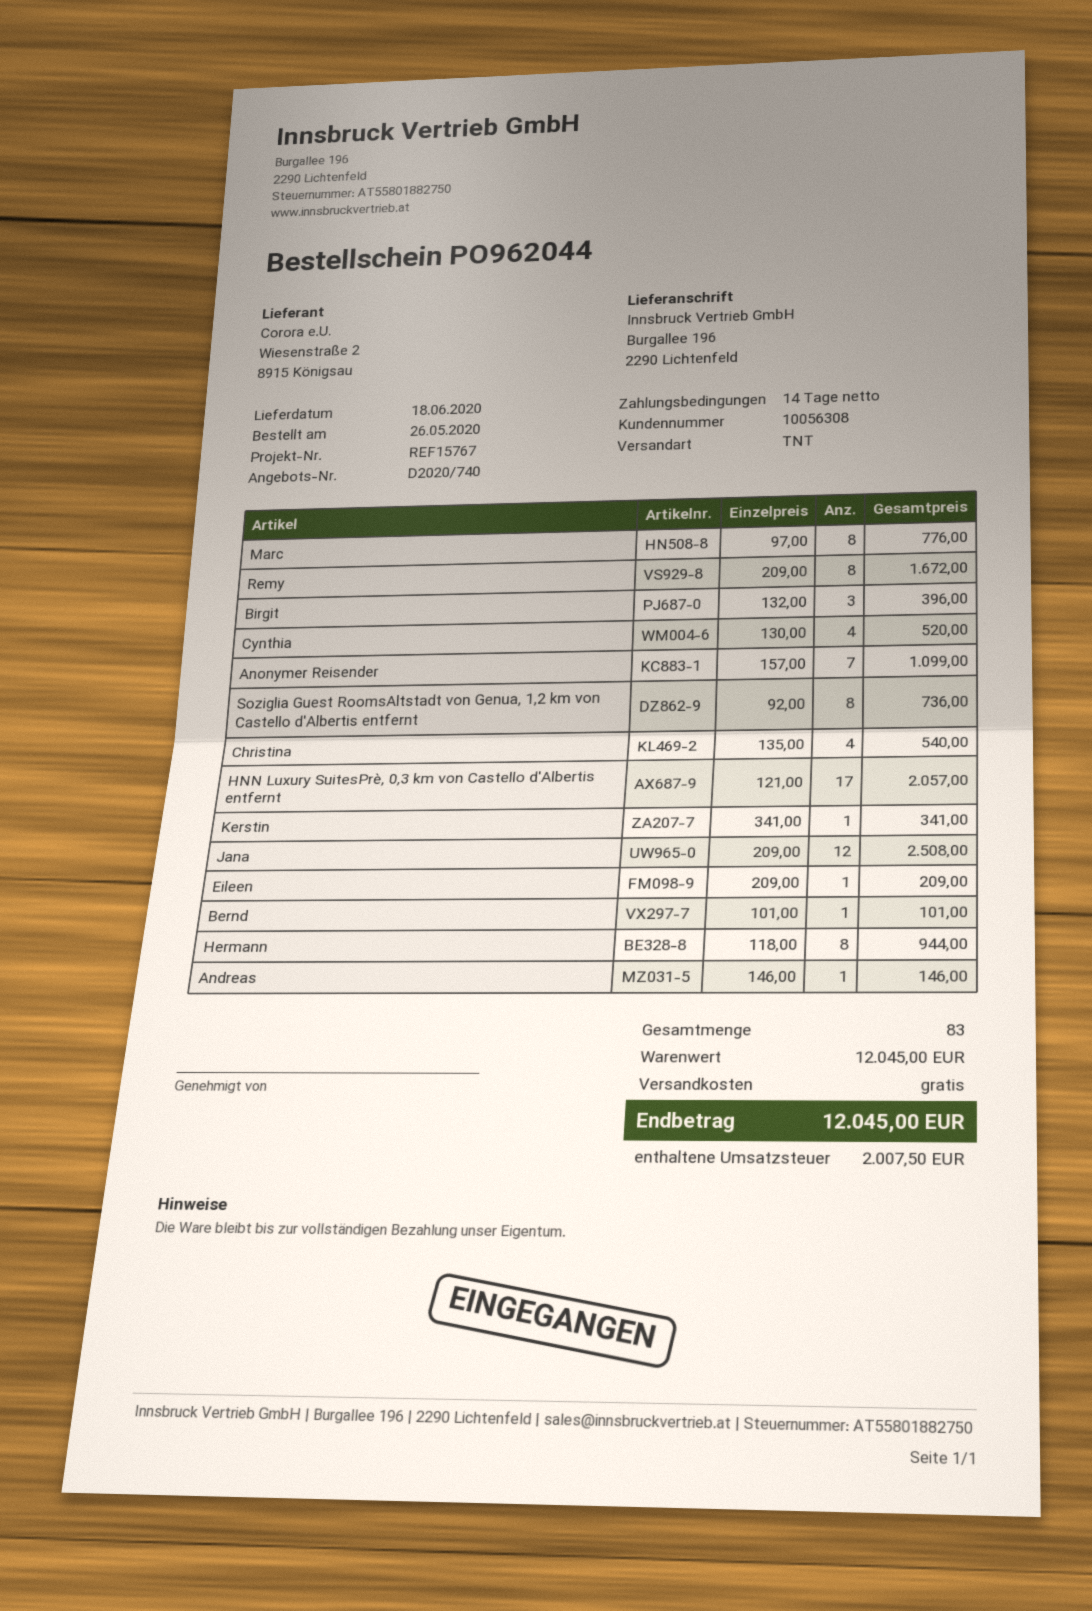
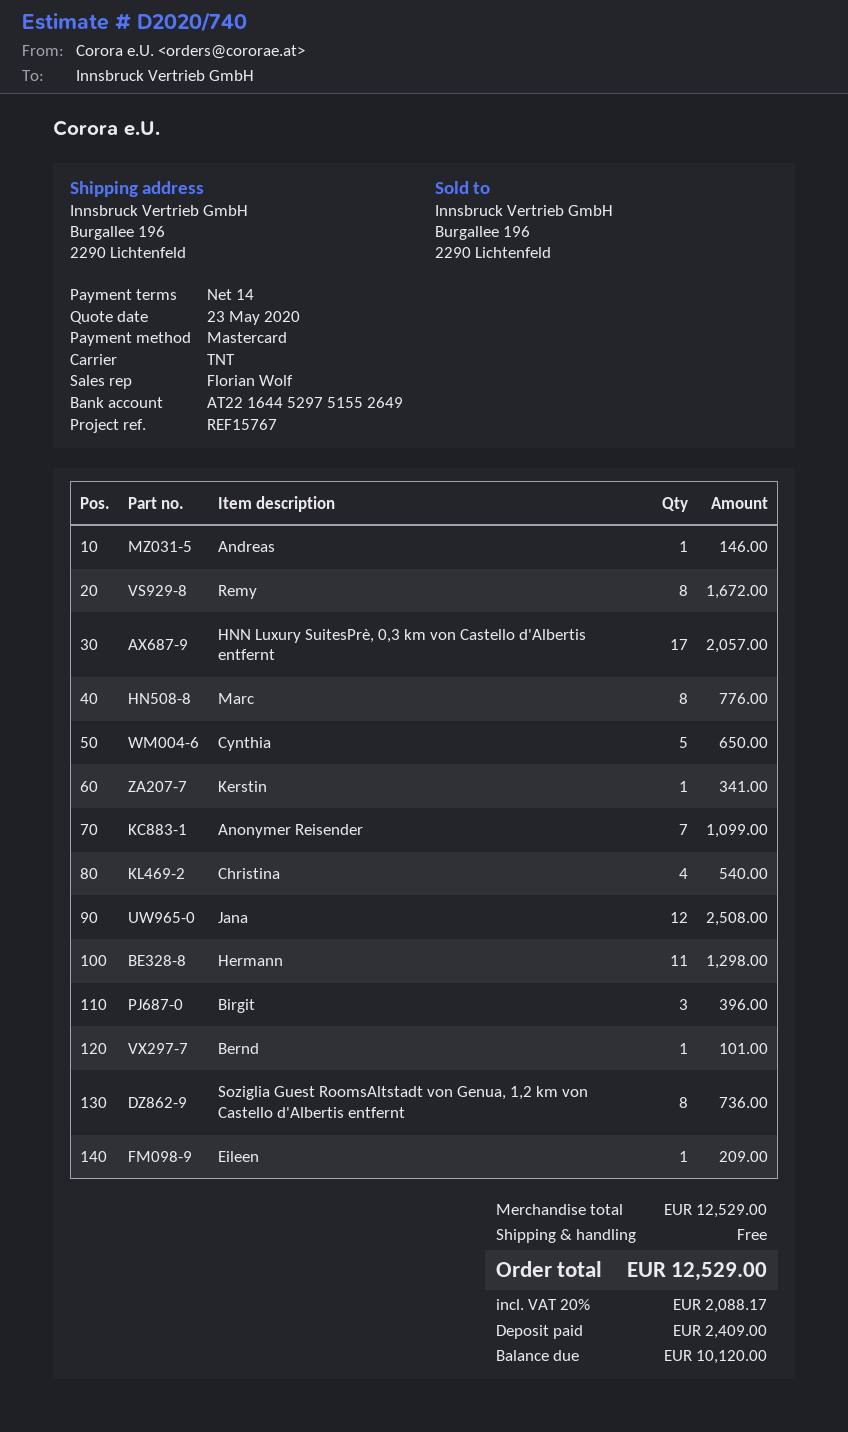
Cynthia: 4 for 520.00 -> 5 for 650.00
Hermann: 8 for 944.00 -> 11 for 1298.00
subtotal: 12045.00 -> 12529.00
tax: 2007.50 -> 2088.17
total: 12045.00 -> 12529.00

